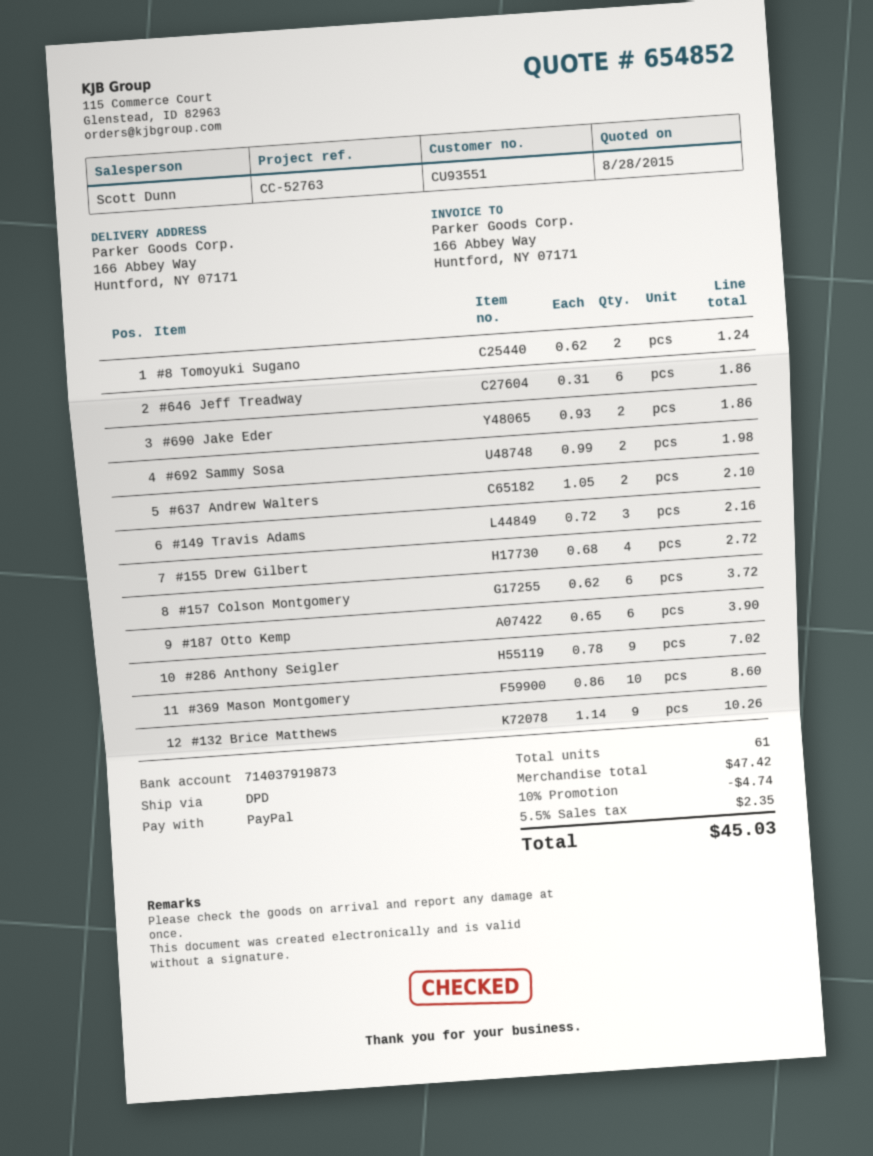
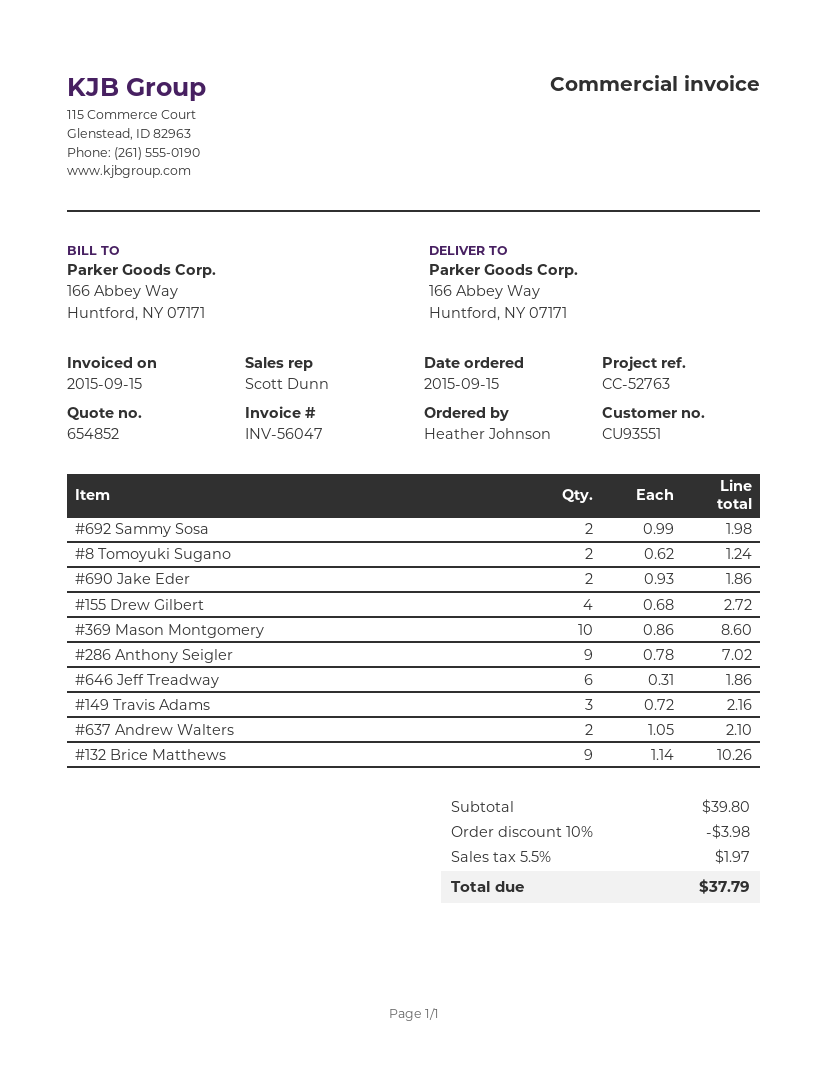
#157 Colson Montgomery: 6 x 0.62 = 3.72 -> none
#187 Otto Kemp: 6 x 0.65 = 3.90 -> none
subtotal: 47.42 -> 39.80
discount: 10% = 4.74 -> 10% = 3.98
tax: 5.5% = 2.35 -> 5.5% = 1.97
total: 45.03 -> 37.79

